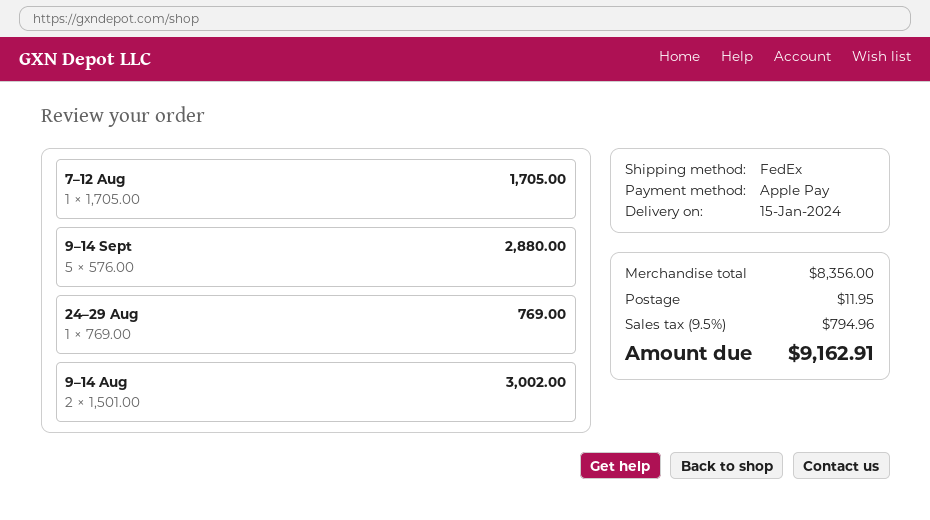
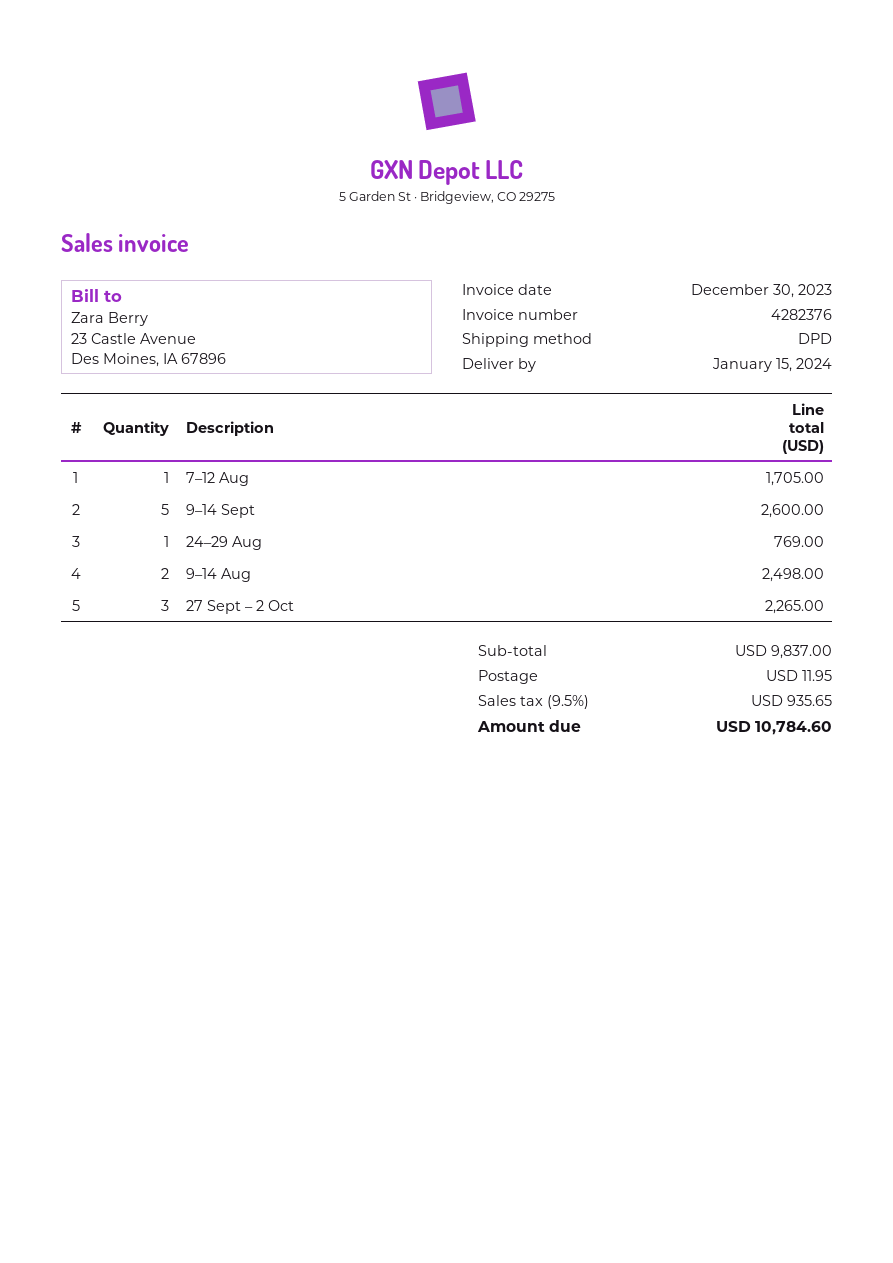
shipping method: FedEx -> DPD
9–14 Sept: 5 for 2880.00 -> 5 for 2600.00
9–14 Aug: 2 for 3002.00 -> 2 for 2498.00
27 Sept – 2 Oct: none -> 3 for 2265.00
subtotal: 8356.00 -> 9837.00
tax: 9.5% = 794.96 -> 9.5% = 935.65
total: 9162.91 -> 10784.60

